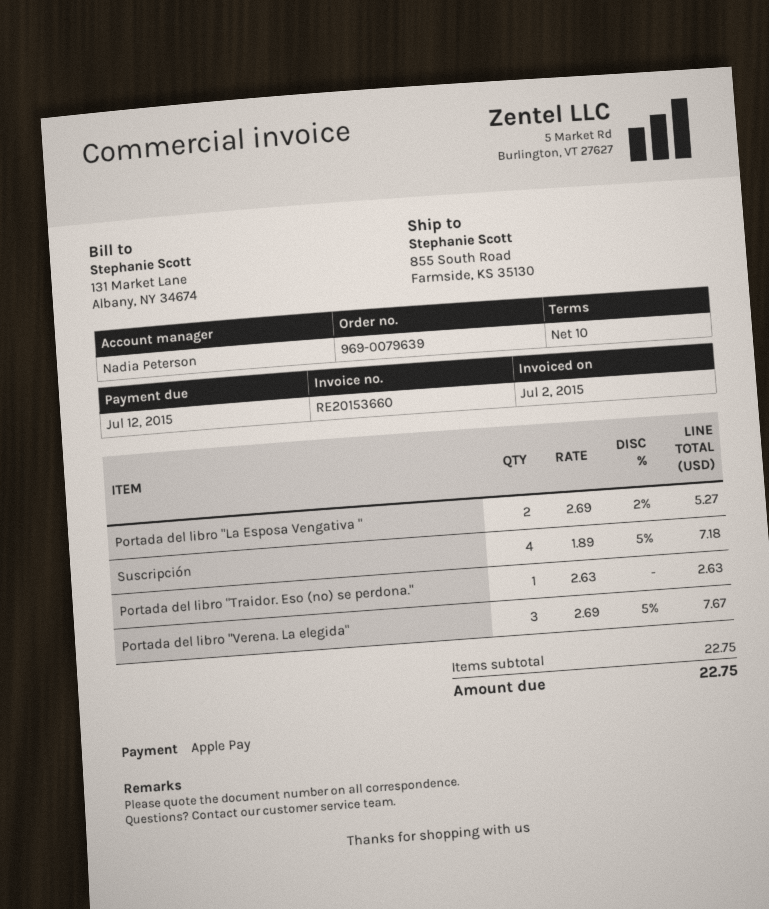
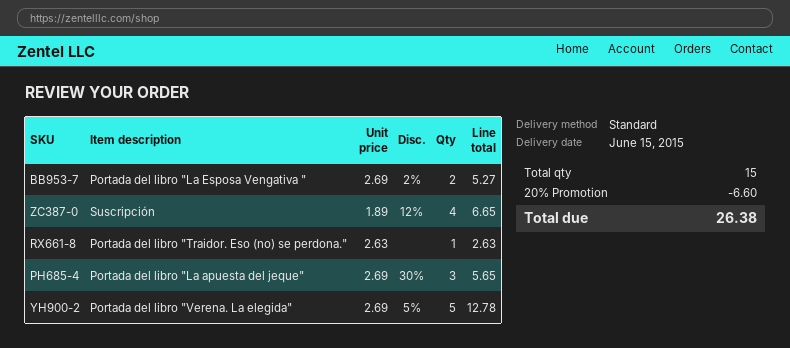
Suscripción: 4 x 1.89 - 5% = 7.18 -> 4 x 1.89 - 12% = 6.65
Portada del libro "Verena. La elegida": 3 x 2.69 - 5% = 7.67 -> 5 x 2.69 - 5% = 12.78
Portada del libro "La apuesta del jeque": none -> 3 x 2.69 - 30% = 5.65
discount: none -> 20% = 6.60
total: 22.75 -> 26.38

